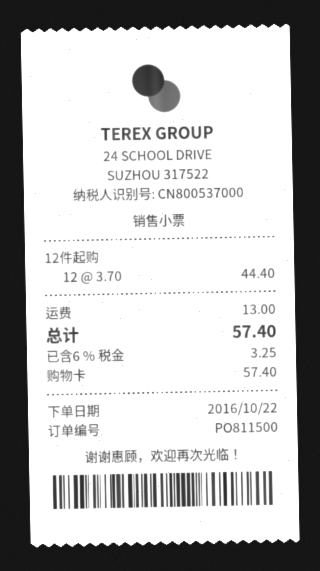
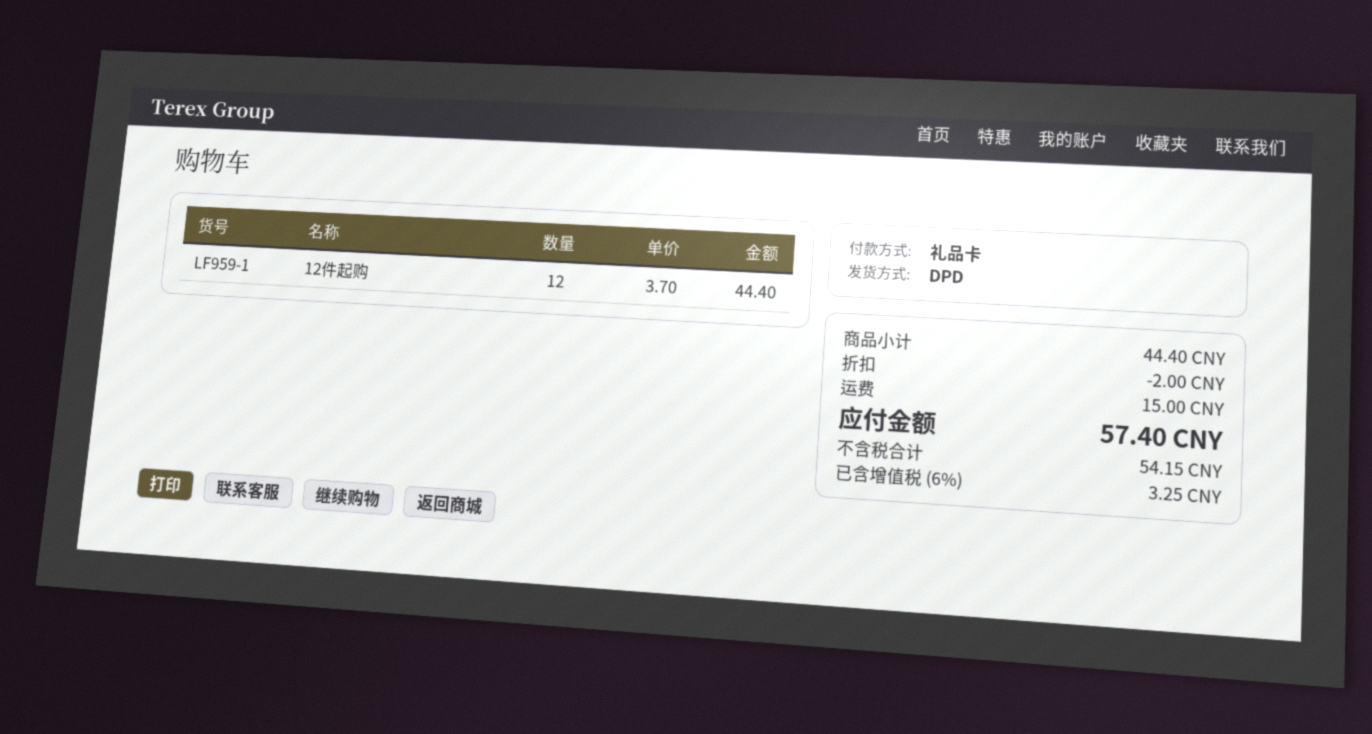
discount: none -> 2.00
shipping: 13.00 -> 15.00

